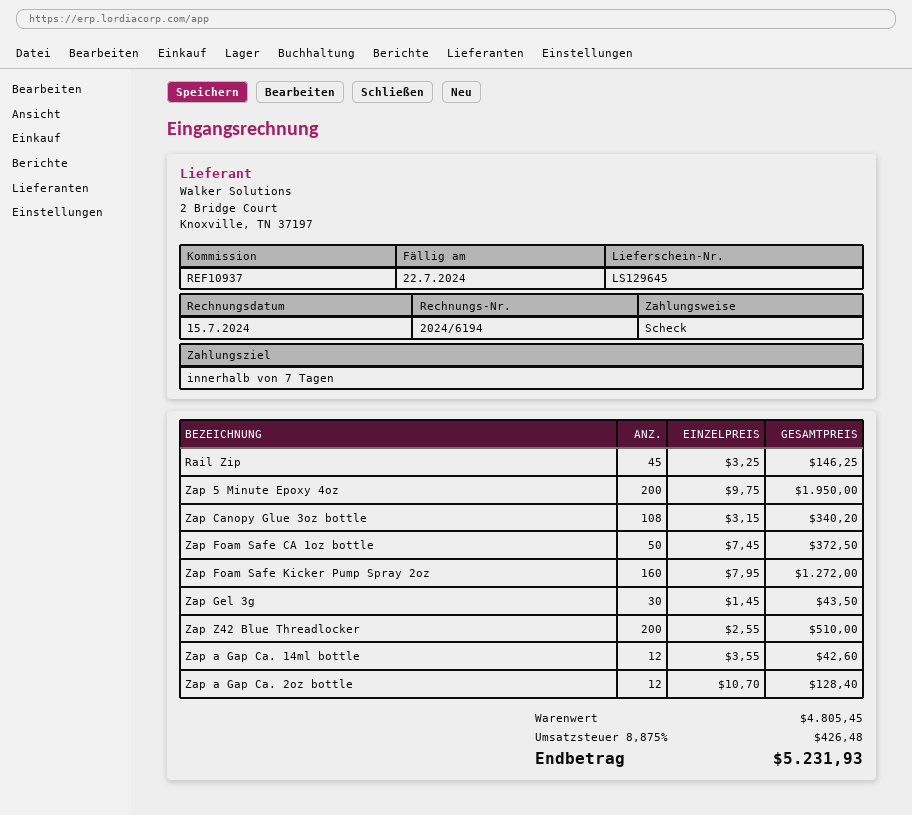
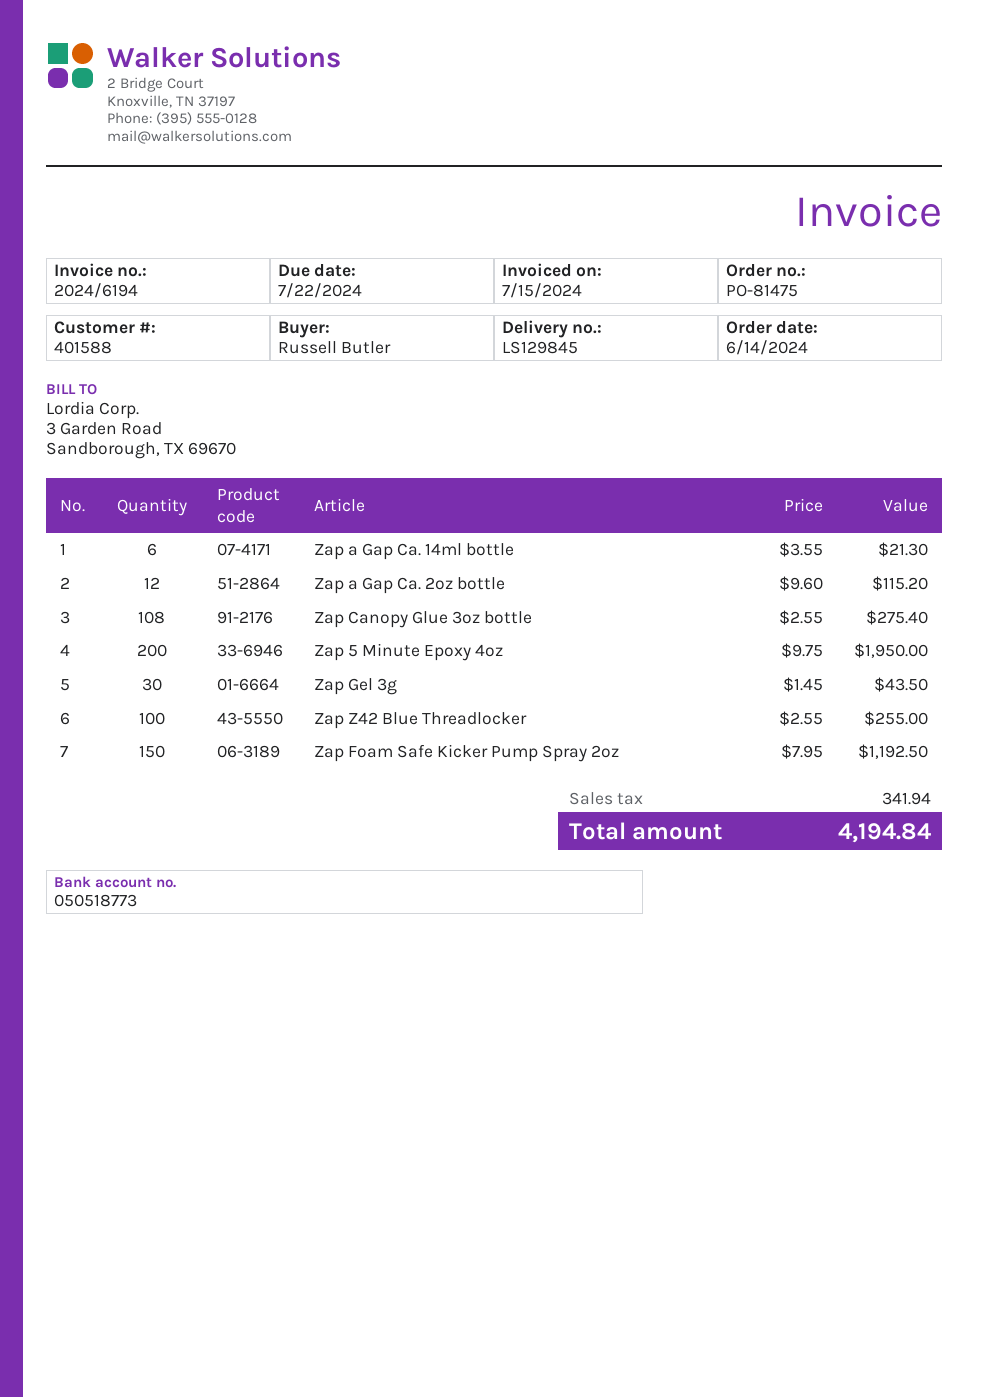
delivery note number: LS129645 -> LS129845
Rail Zip: 45 x 3.25 = 146.25 -> none
Zap Canopy Glue 3oz bottle: 108 x 3.15 = 340.20 -> 108 x 2.55 = 275.40
Zap Foam Safe CA 1oz bottle: 50 x 7.45 = 372.50 -> none
Zap Foam Safe Kicker Pump Spray 2oz: 160 x 7.95 = 1272.00 -> 150 x 7.95 = 1192.50
Zap Z42 Blue Threadlocker: 200 x 2.55 = 510.00 -> 100 x 2.55 = 255.00
Zap a Gap Ca. 14ml bottle: 12 x 3.55 = 42.60 -> 6 x 3.55 = 21.30
Zap a Gap Ca. 2oz bottle: 12 x 10.70 = 128.40 -> 12 x 9.60 = 115.20
tax: 426.48 -> 341.94
total: 5231.93 -> 4194.84

